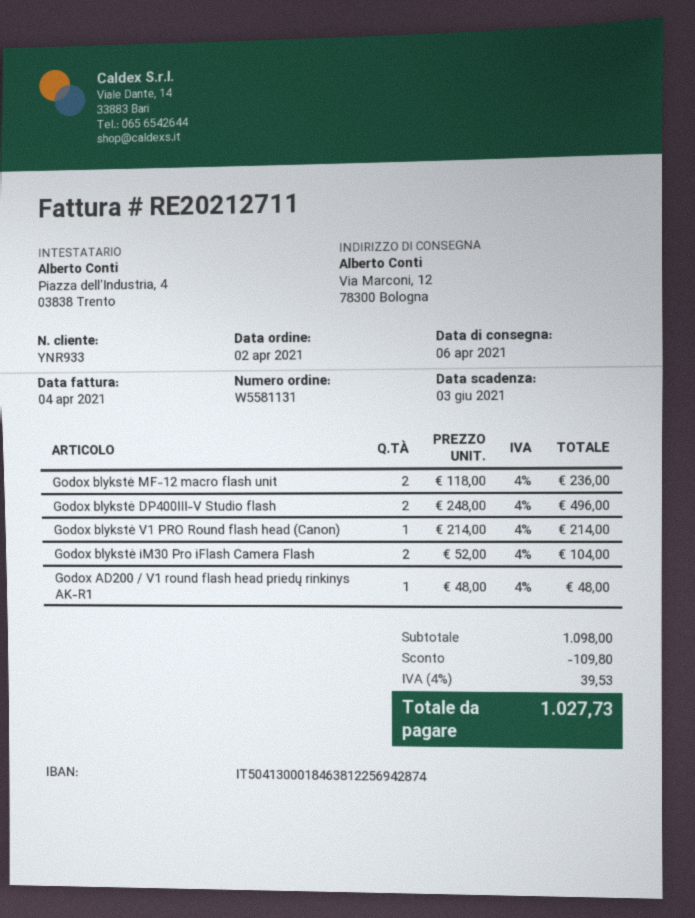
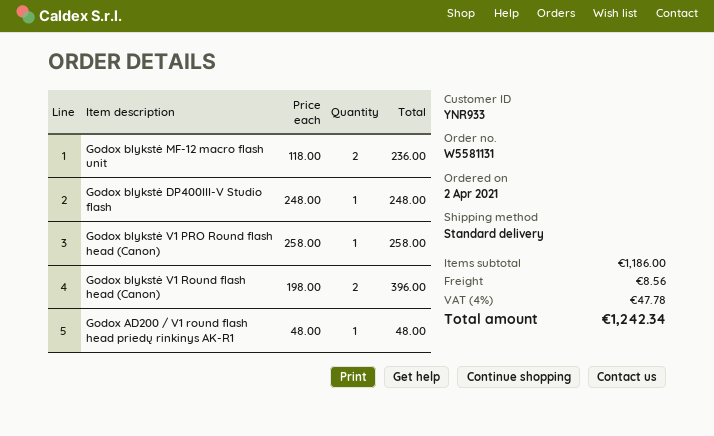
Godox blykstė DP400III-V Studio flash: 2 x 248.00 = 496.00 -> 1 x 248.00 = 248.00
Godox blykstė V1 PRO Round flash head (Canon): 1 x 214.00 = 214.00 -> 1 x 258.00 = 258.00
Godox blykstė iM30 Pro iFlash Camera Flash: 2 x 52.00 = 104.00 -> none
Godox blykstė V1 Round flash head (Canon): none -> 2 x 198.00 = 396.00
subtotal: 1098.00 -> 1186.00
discount: 109.80 -> none
shipping: none -> 8.56
tax: 4% = 39.53 -> 4% = 47.78
total: 1027.73 -> 1242.34

